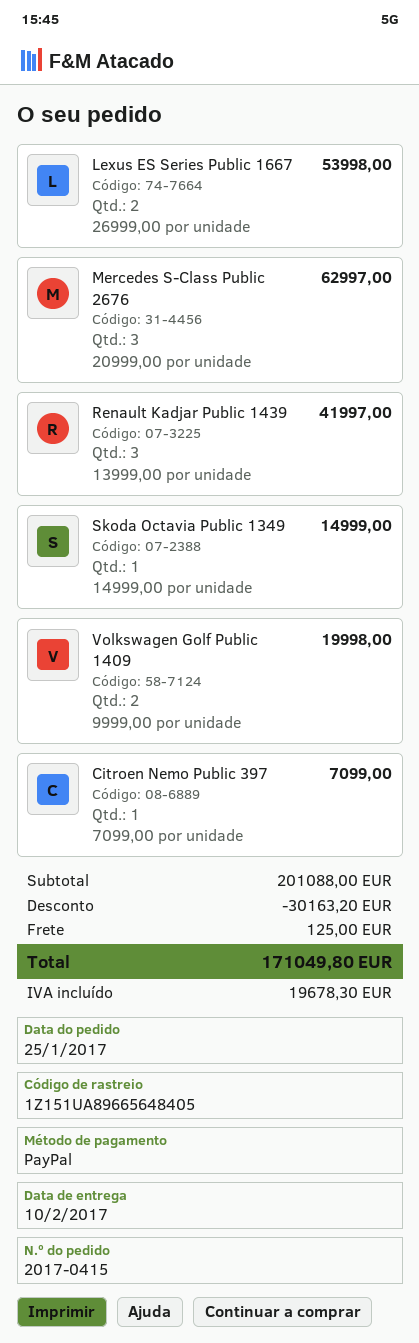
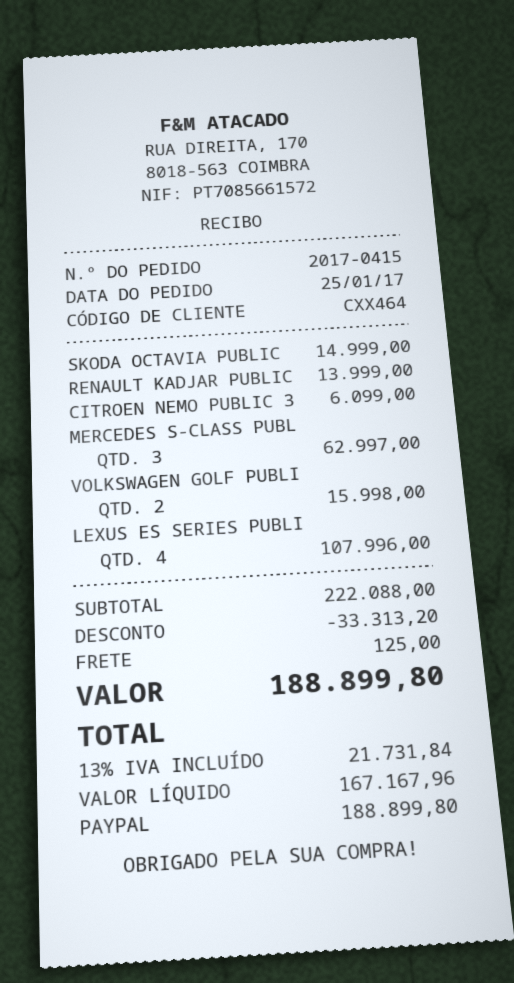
Lexus ES Series Public 1667: 2 for 53998.00 -> 4 for 107996.00
Renault Kadjar Public 1439: 3 for 41997.00 -> 1 for 13999.00
Volkswagen Golf Public 1409: 2 for 19998.00 -> 2 for 15998.00
Citroen Nemo Public 397: 1 for 7099.00 -> 1 for 6099.00
subtotal: 201088.00 -> 222088.00
discount: 30163.20 -> 33313.20
tax: 19678.30 -> 21731.84
total: 171049.80 -> 188899.80

